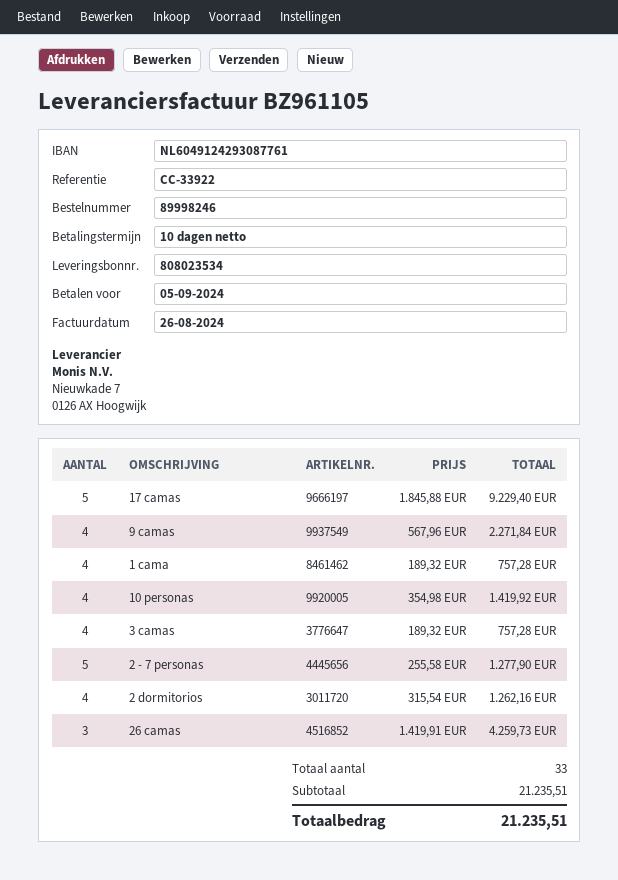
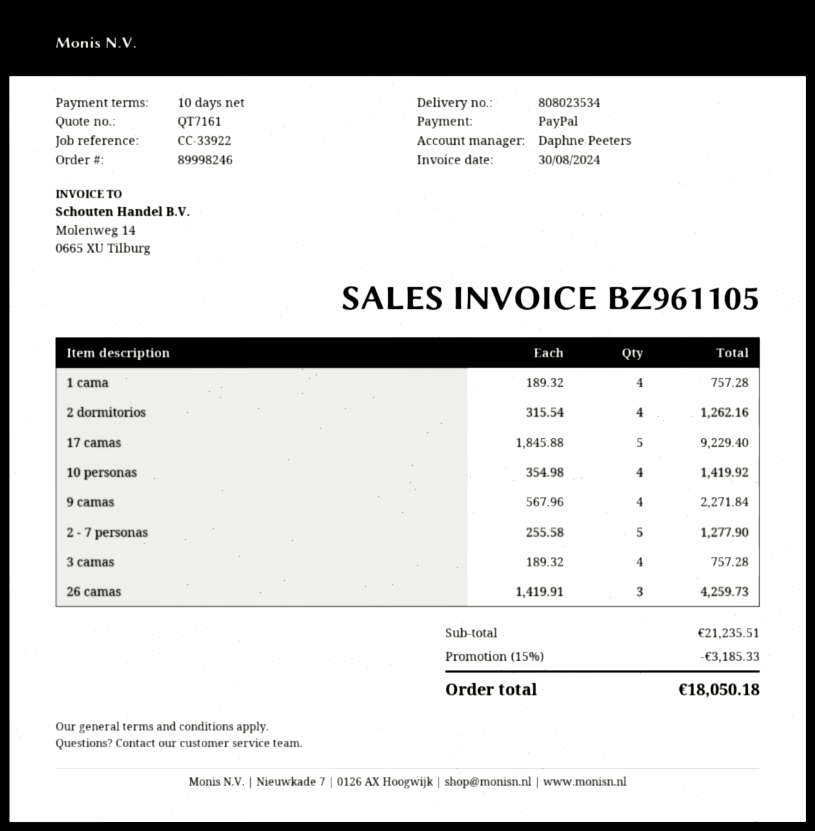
invoice date: 2024-08-26 -> 2024-08-30
discount: none -> 15% = 3185.33
total: 21235.51 -> 18050.18

